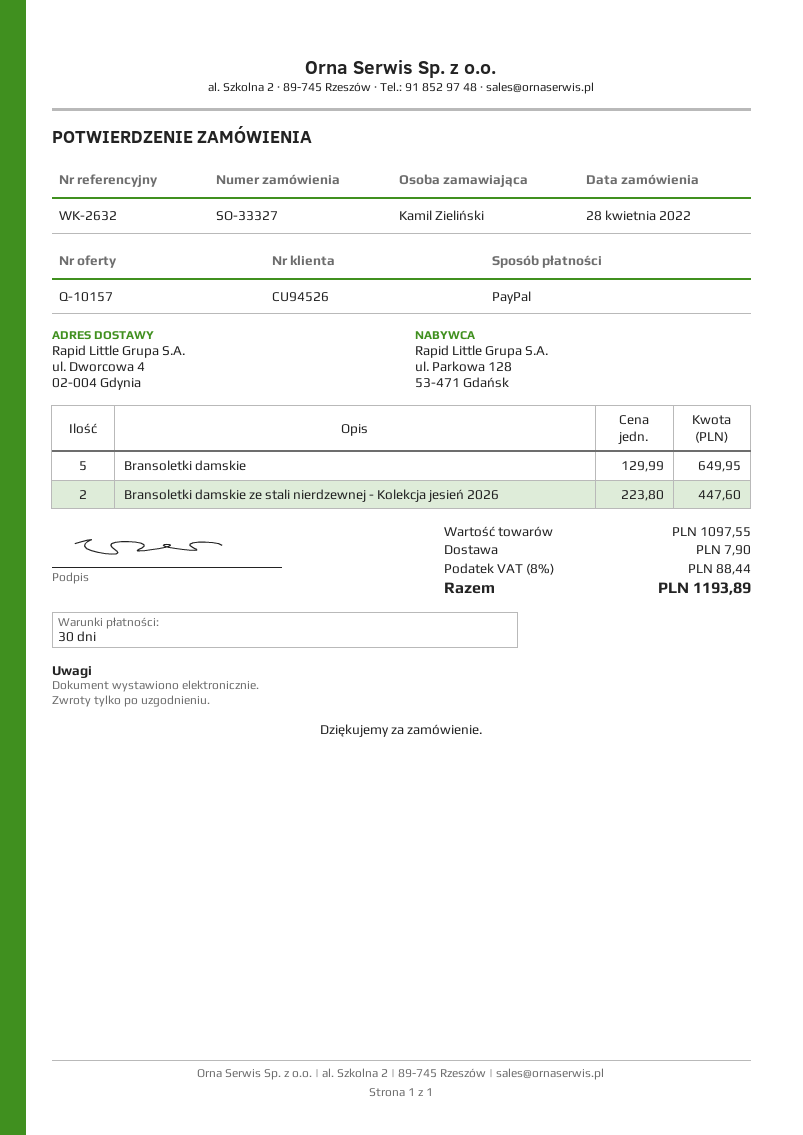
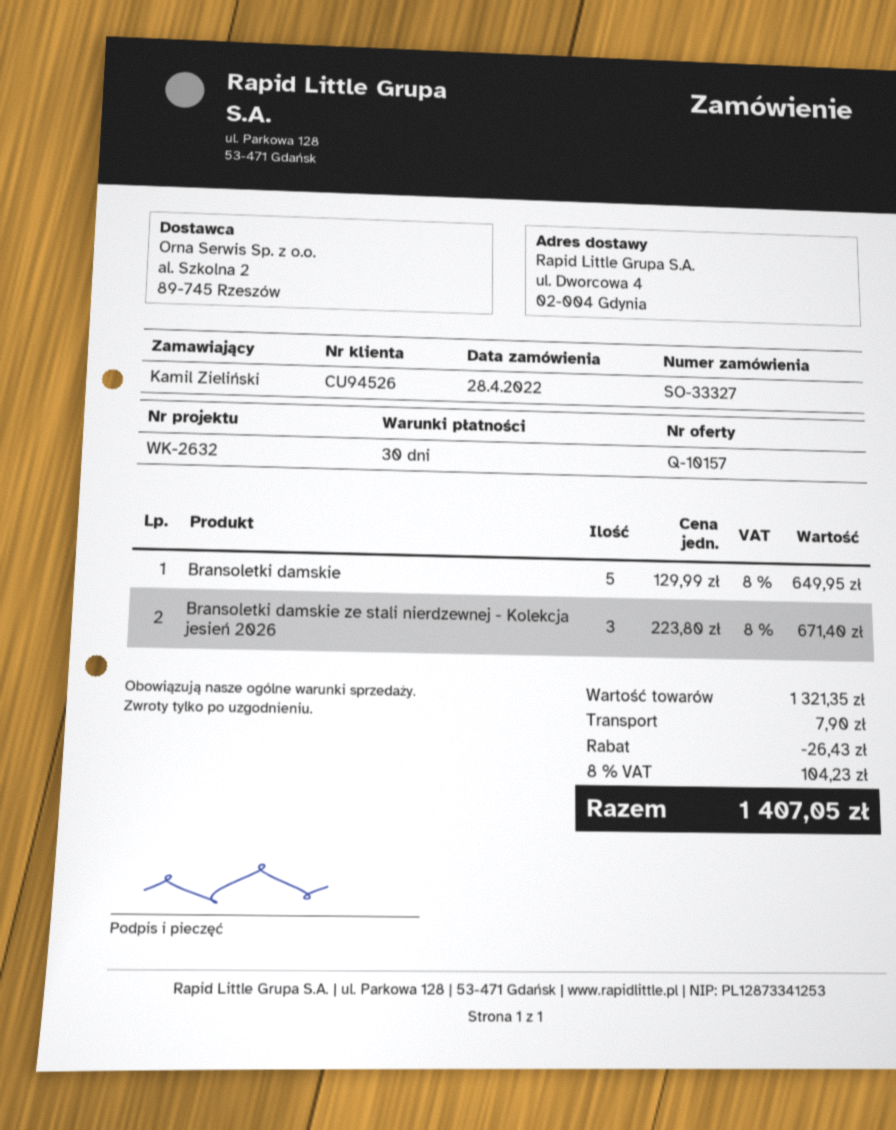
Bransoletki damskie ze stali nierdzewnej - Kolekcja jesień 2026: 2 x 223.80 = 447.60 -> 3 x 223.80 = 671.40
subtotal: 1097.55 -> 1321.35
discount: none -> 26.43
tax: 8% = 88.44 -> 8% = 104.23
total: 1193.89 -> 1407.05

